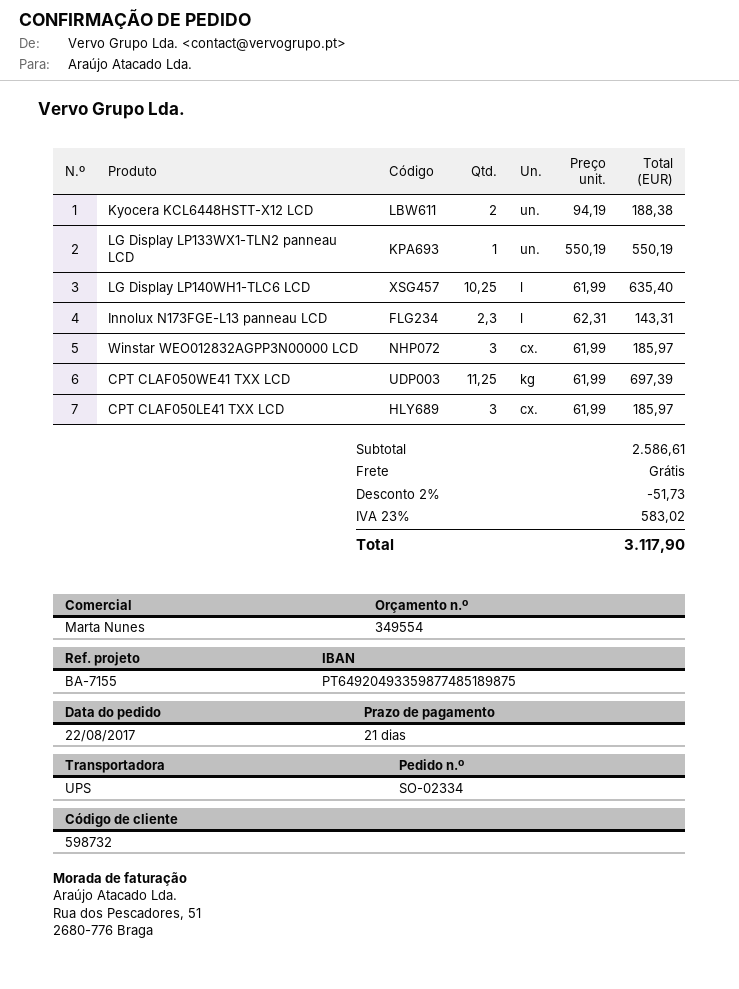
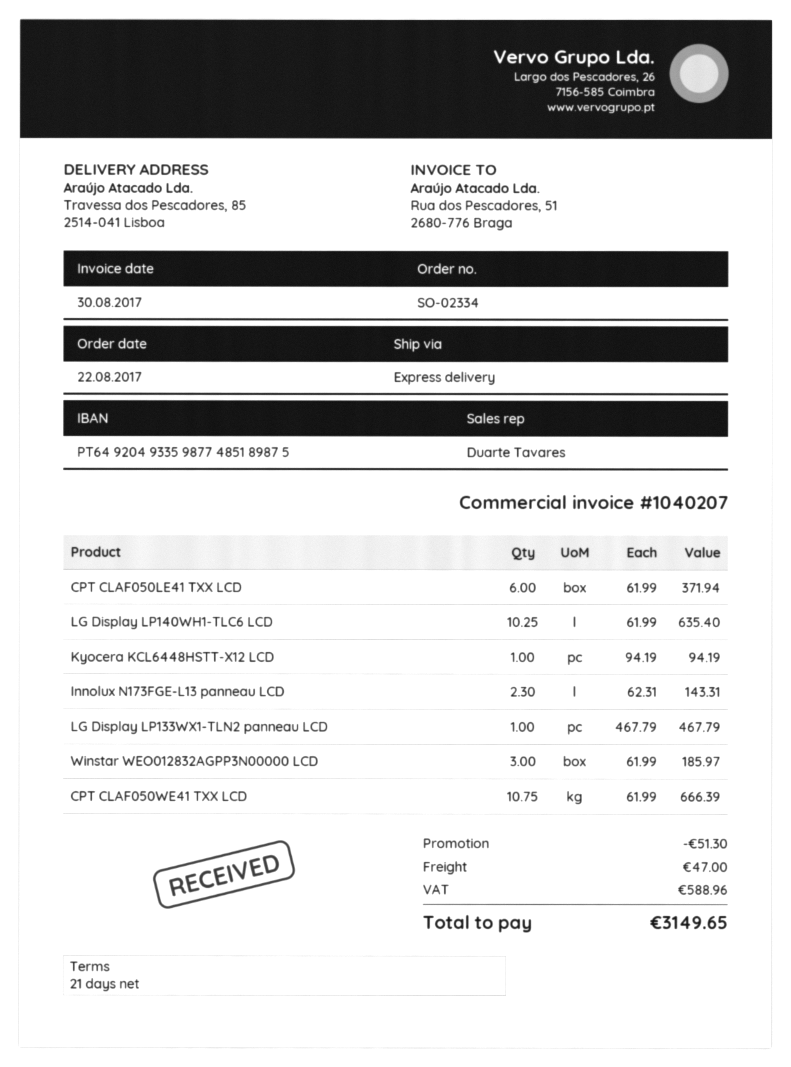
sales rep: Marta Nunes -> Duarte Tavares
shipping method: UPS -> express
Kyocera KCL6448HSTT-X12 LCD: 2 x 94.19 = 188.38 -> 1 x 94.19 = 94.19
LG Display LP133WX1-TLN2 panneau LCD: 1 x 550.19 = 550.19 -> 1 x 467.79 = 467.79
CPT CLAF050WE41 TXX LCD: 11.25 x 61.99 = 697.39 -> 10.75 x 61.99 = 666.39
CPT CLAF050LE41 TXX LCD: 3 x 61.99 = 185.97 -> 6 x 61.99 = 371.94
discount: 51.73 -> 51.30
shipping: 0.00 -> 47.00
tax: 583.02 -> 588.96
total: 3117.90 -> 3149.65

